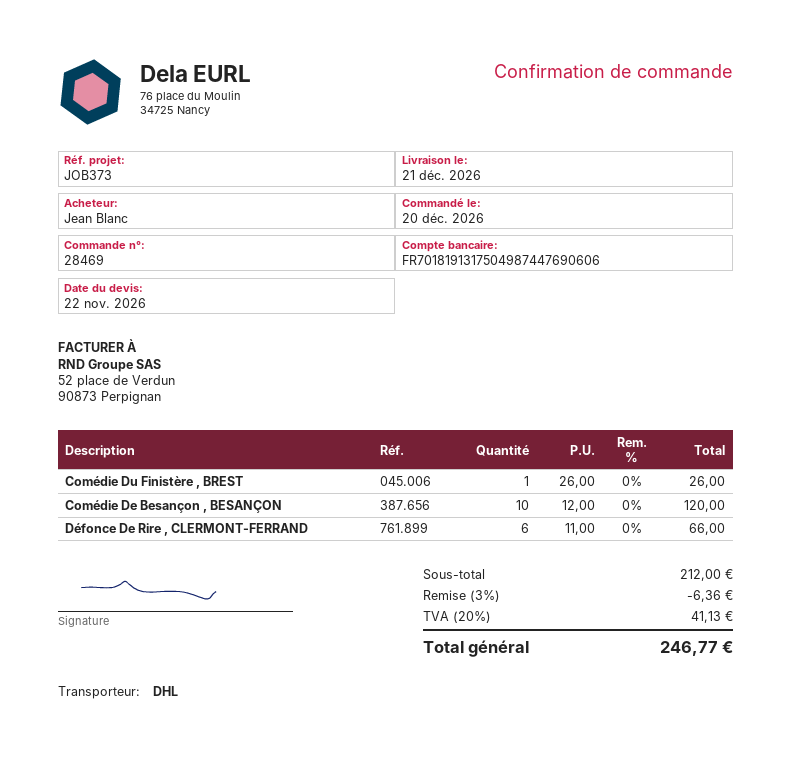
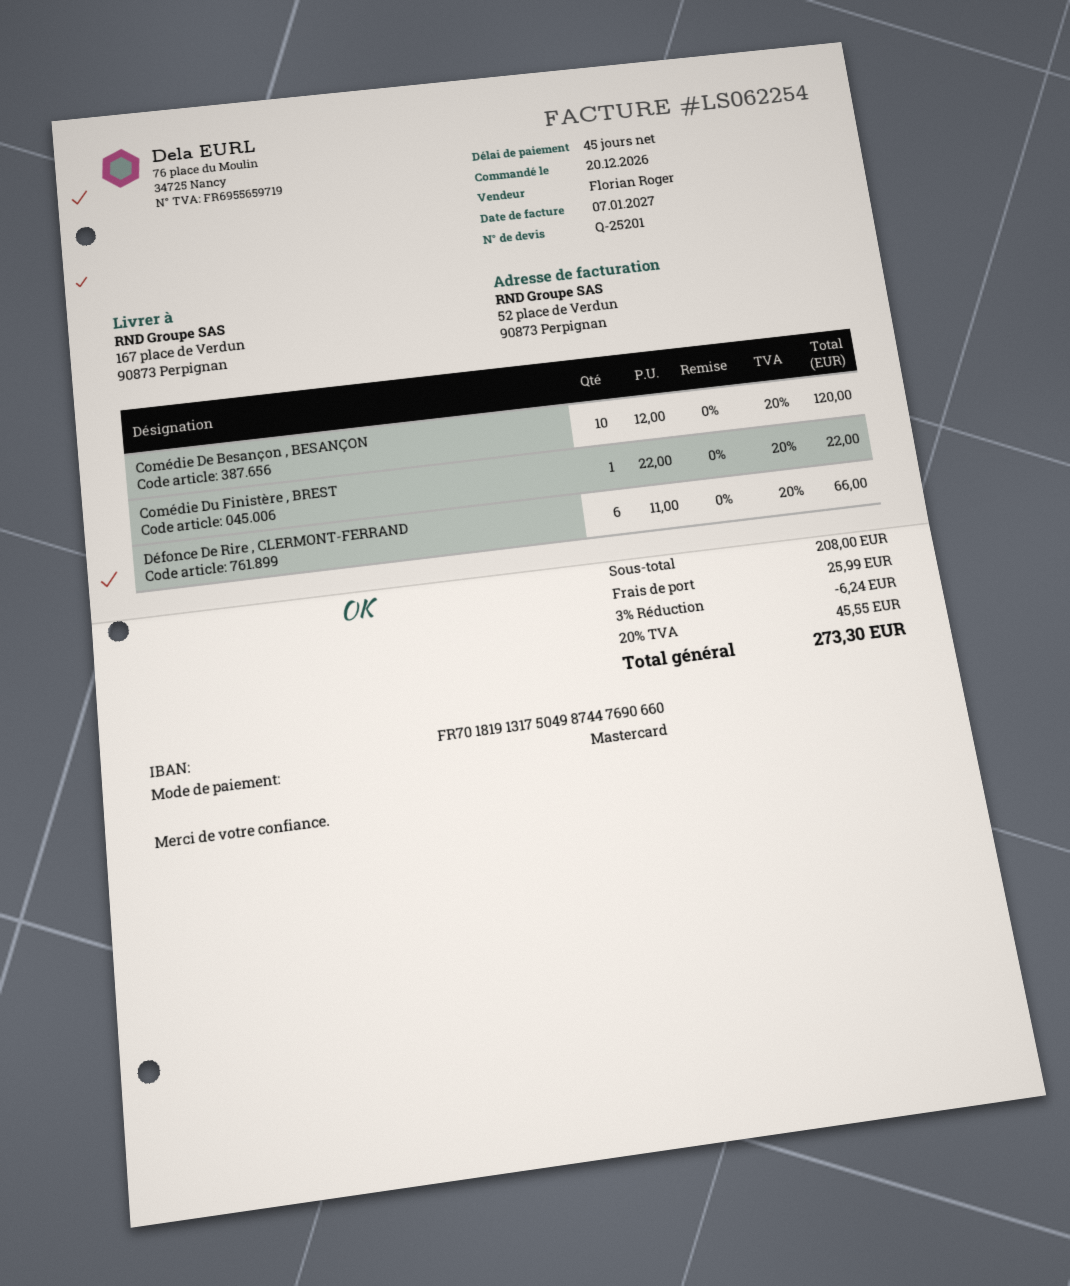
bank account: FR7018191317504987447690606 -> FR7018191317504987447690660
Comédie Du Finistère , BREST: 1 x 26.00 = 26.00 -> 1 x 22.00 = 22.00
subtotal: 212.00 -> 208.00
discount: 3% = 6.36 -> 3% = 6.24
shipping: none -> 25.99
tax: 20% = 41.13 -> 20% = 45.55
total: 246.77 -> 273.30

